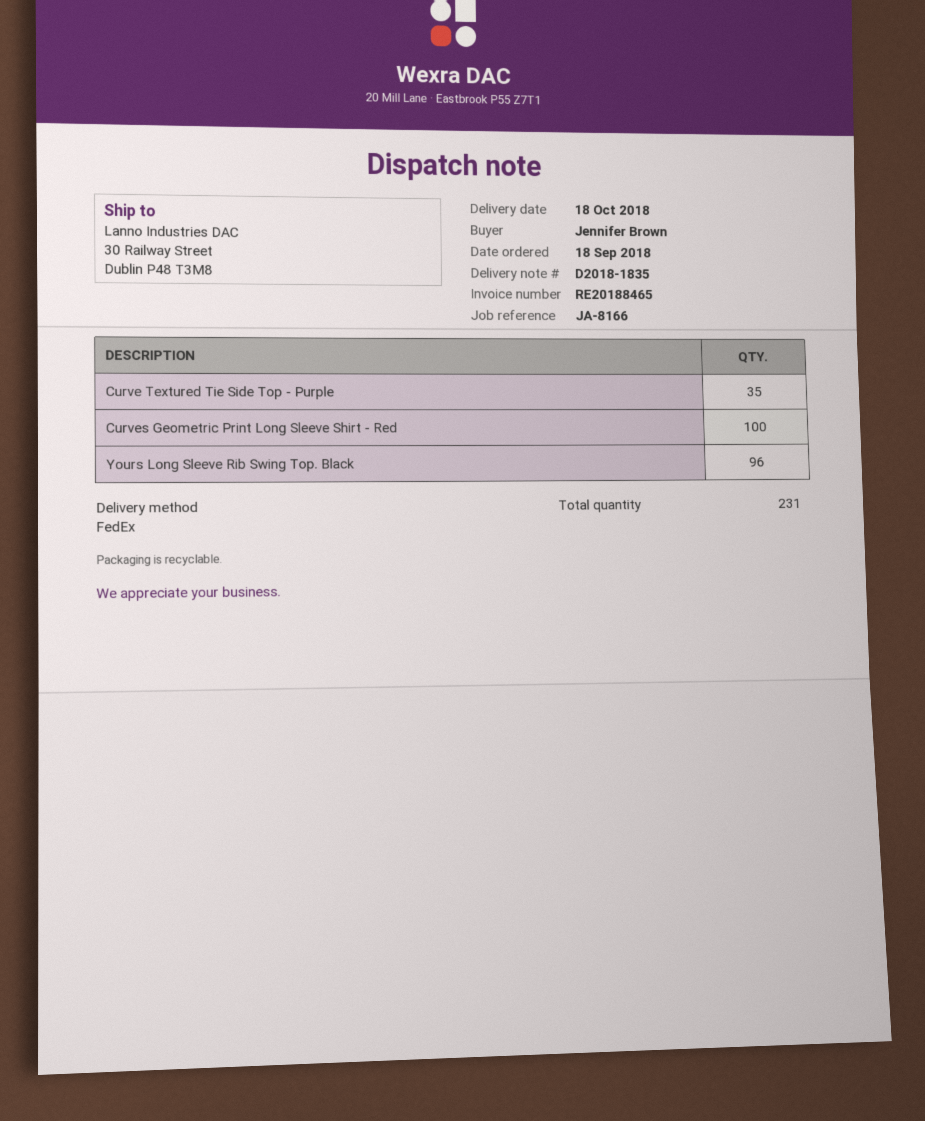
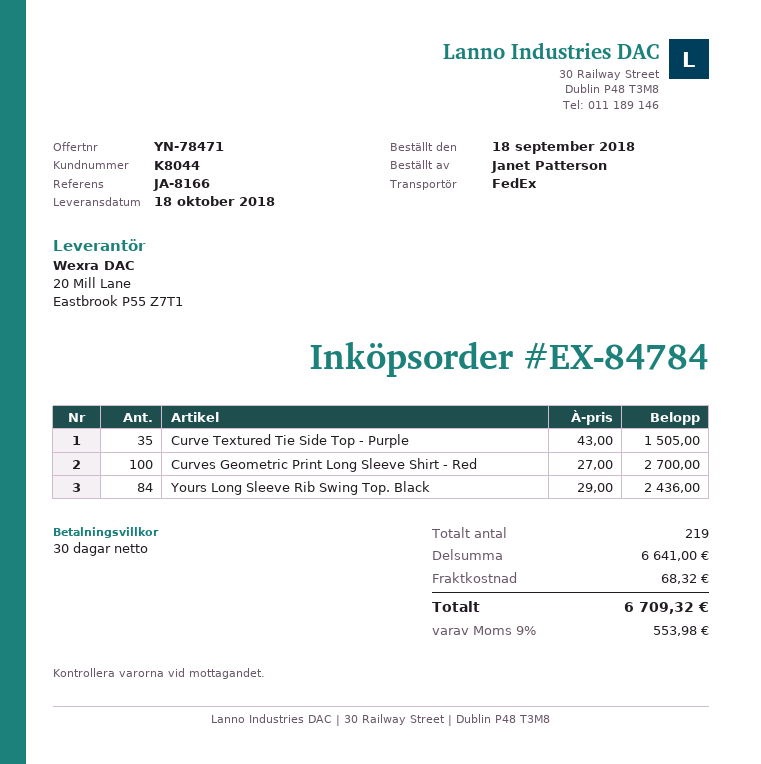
ordered by: Jennifer Brown -> Janet Patterson
Yours Long Sleeve Rib Swing Top. Black: 96 -> 84
total quantity: 231 -> 219

